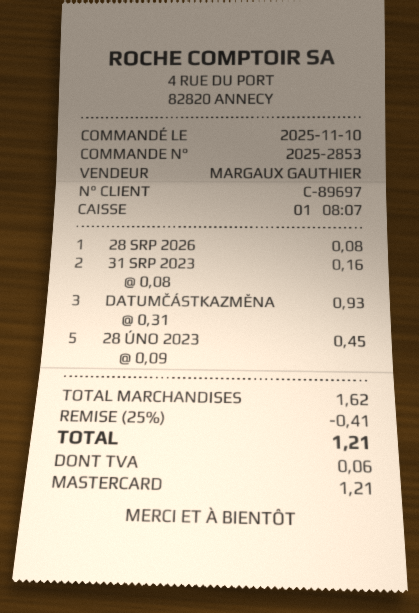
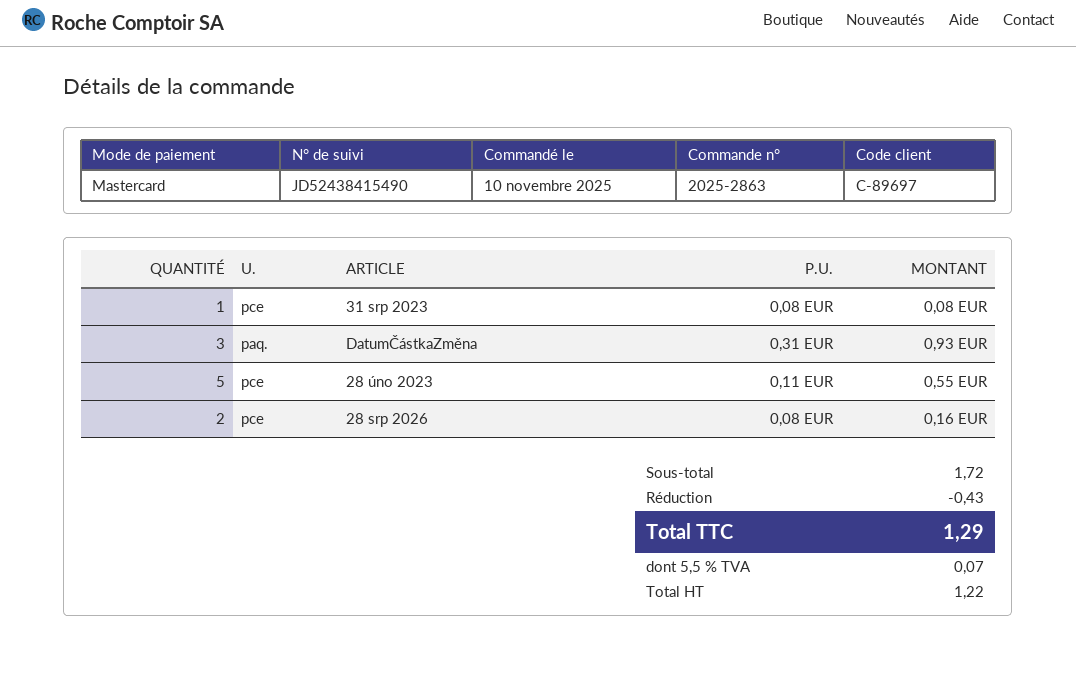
order number: 2025-2853 -> 2025-2863
28 SRP 2026: 1 x 0.08 = 0.08 -> 2 x 0.08 = 0.16
31 SRP 2023: 2 x 0.08 = 0.16 -> 1 x 0.08 = 0.08
28 ÚNO 2023: 5 x 0.09 = 0.45 -> 5 x 0.11 = 0.55
subtotal: 1.62 -> 1.72
discount: 0.41 -> 0.43
tax: 0.06 -> 0.07
total: 1.21 -> 1.29

